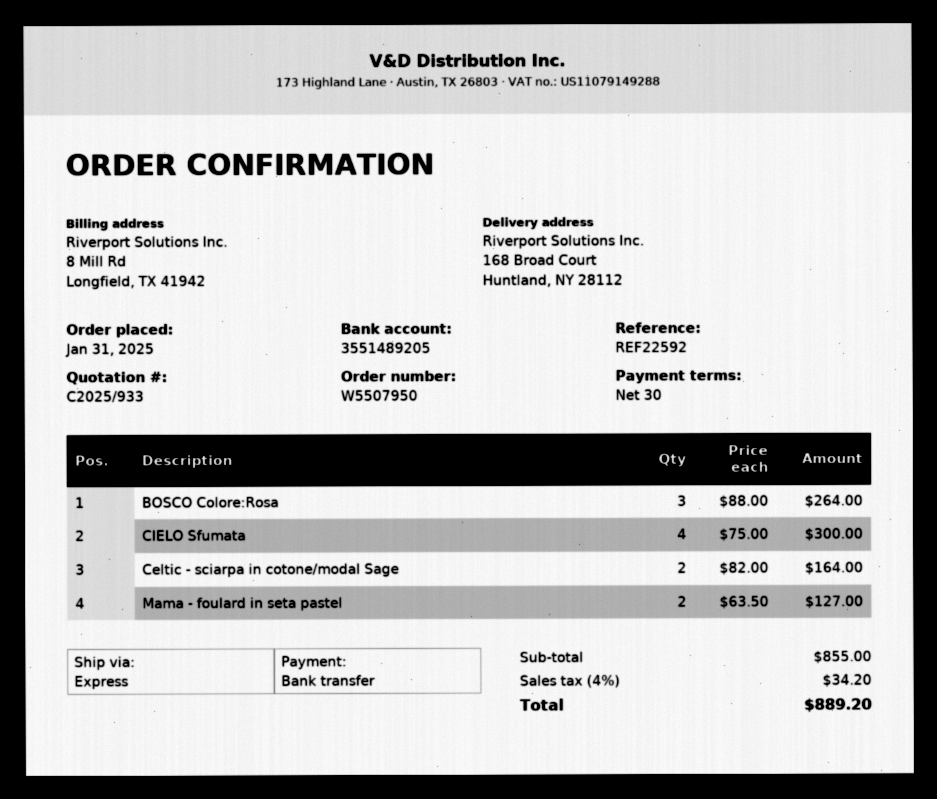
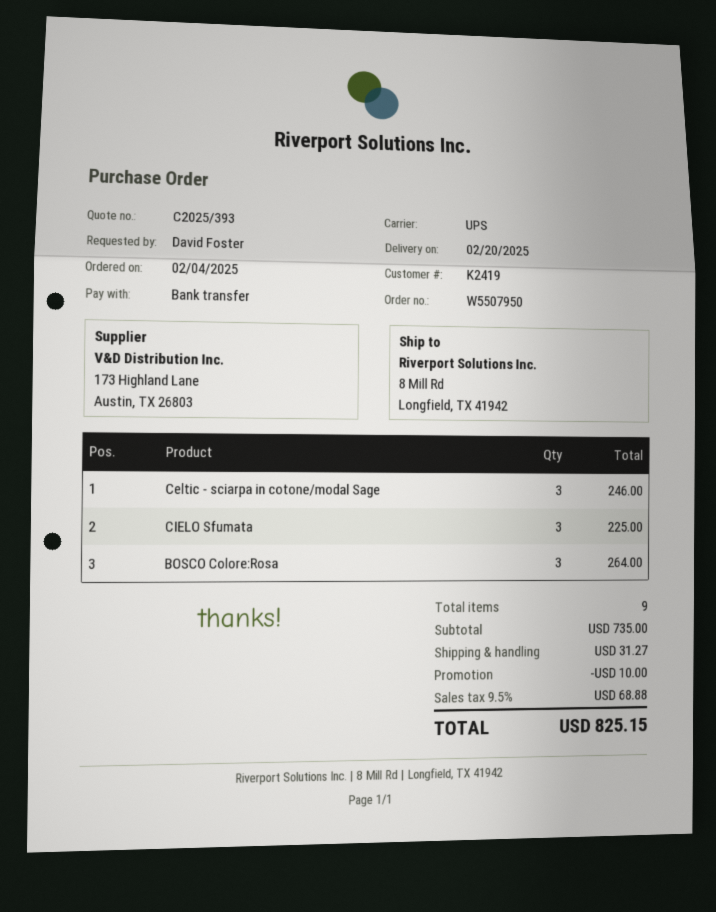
quote number: C2025/933 -> C2025/393
order date: 2025-01-31 -> 2025-02-04
shipping method: express -> UPS
ship to: 168 Broad Court, Huntland, NY 28112 -> 8 Mill Rd, Longfield, TX 41942
CIELO Sfumata: 4 for 300.00 -> 3 for 225.00
Celtic - sciarpa in cotone/modal Sage: 2 for 164.00 -> 3 for 246.00
Mama - foulard in seta pastel: 2 for 127.00 -> none
subtotal: 855.00 -> 735.00
discount: none -> 10.00
shipping: none -> 31.27
tax: 4% = 34.20 -> 9.5% = 68.88
total: 889.20 -> 825.15

